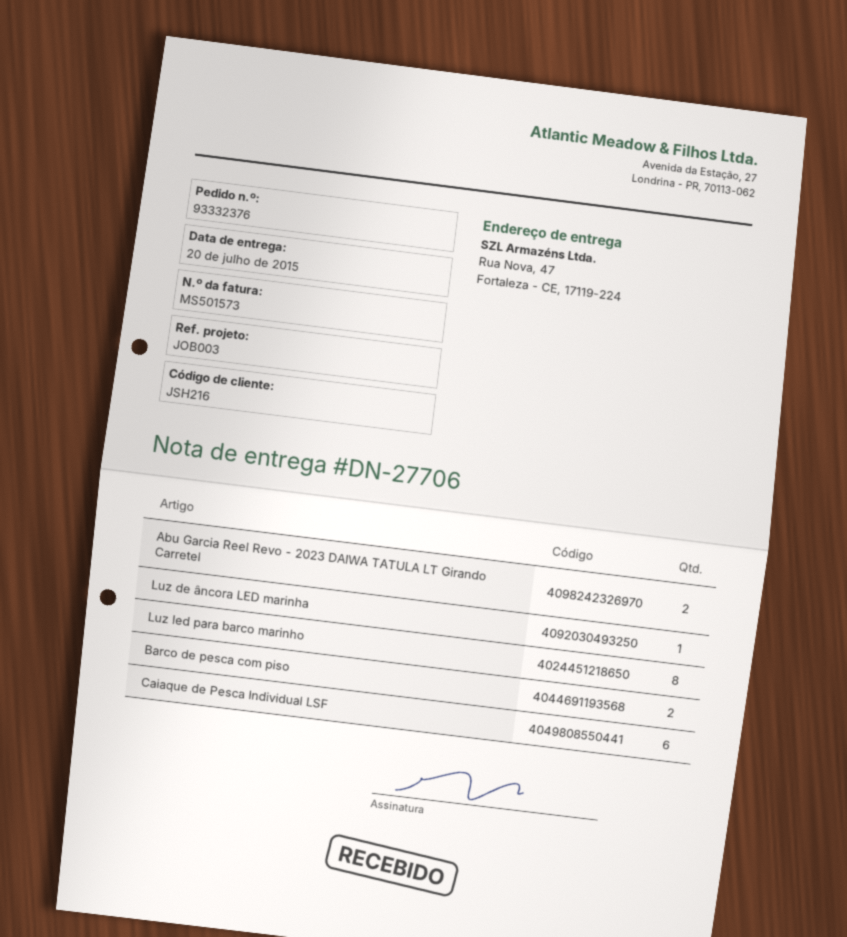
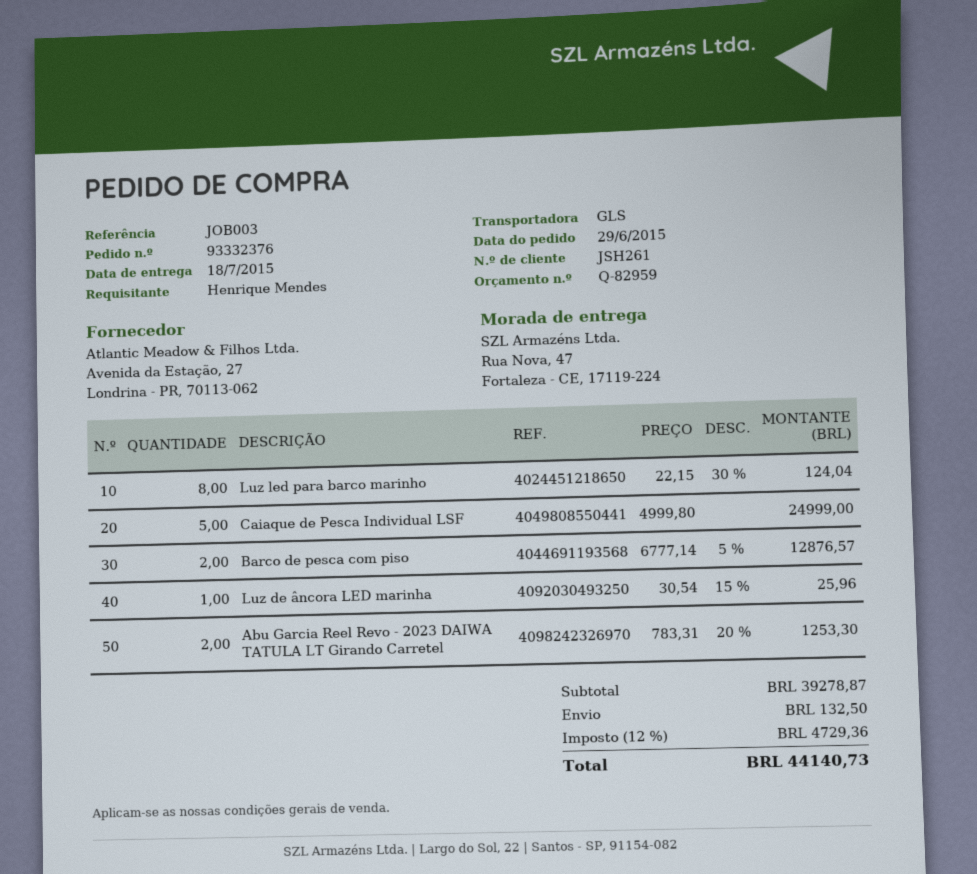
delivery date: 2015-07-20 -> 2015-07-18
customer number: JSH216 -> JSH261
Caiaque de Pesca Individual LSF: 6 -> 5

